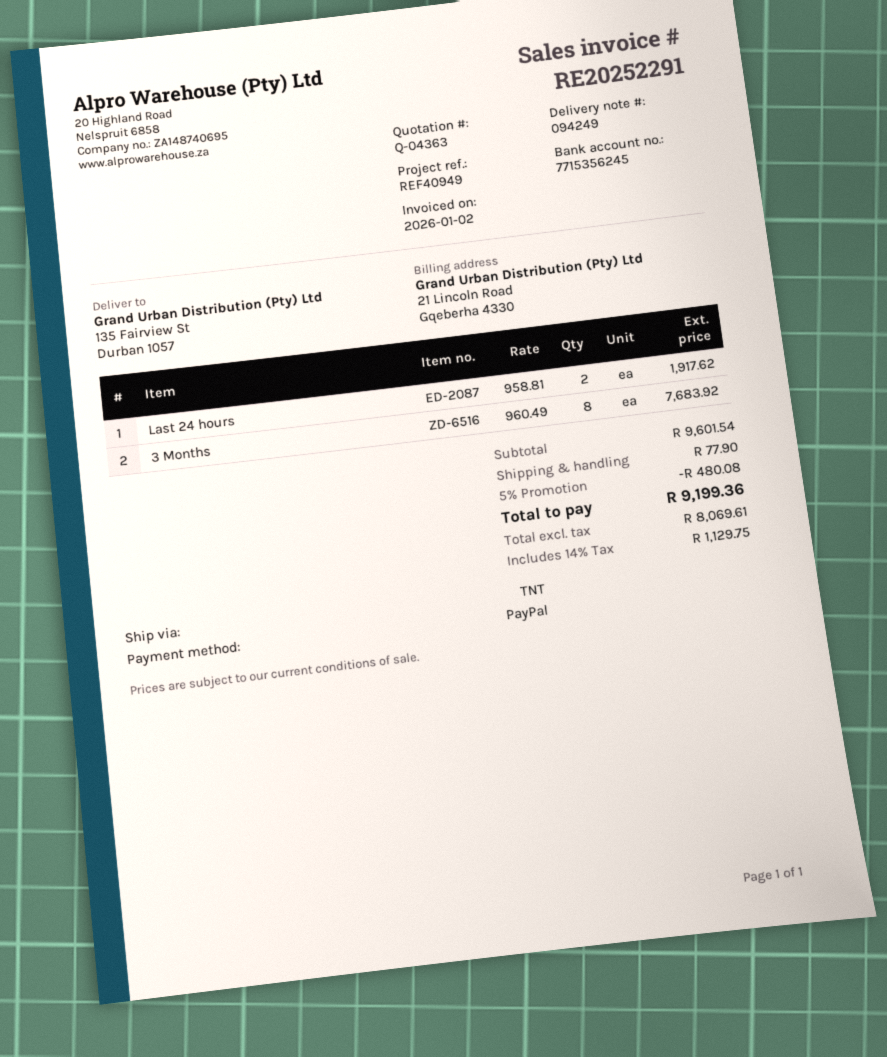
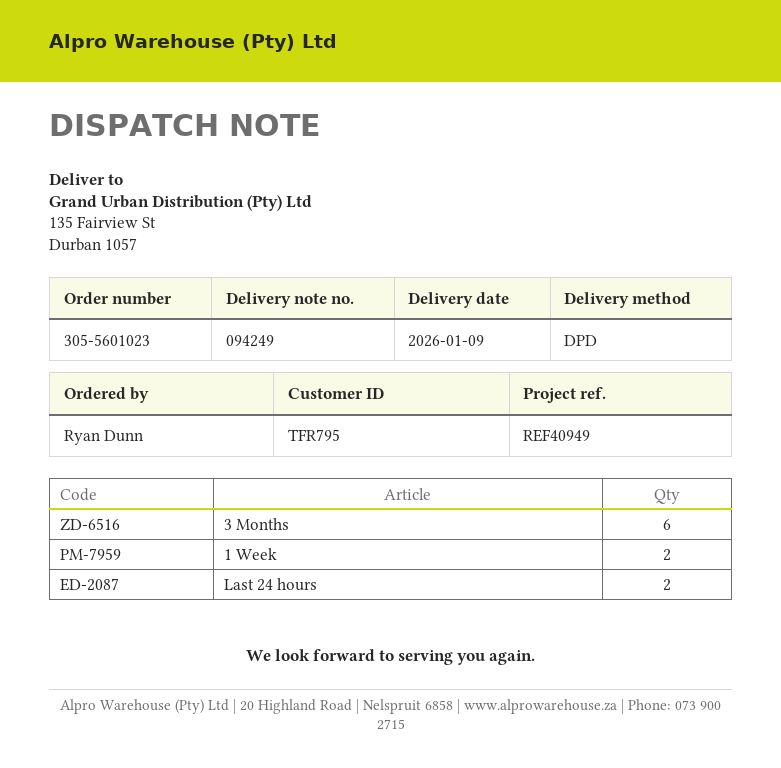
shipping method: TNT -> DPD
3 Months: 8 -> 6
1 Week: none -> 2

